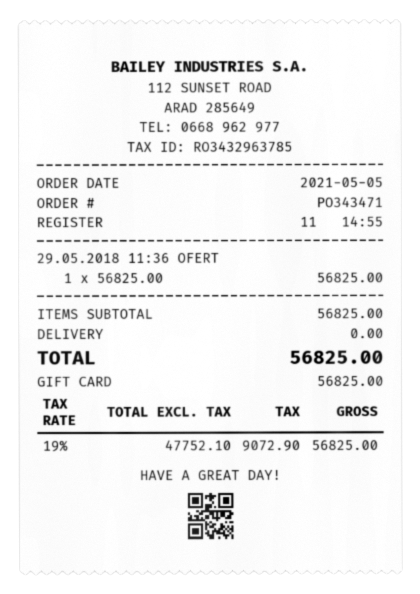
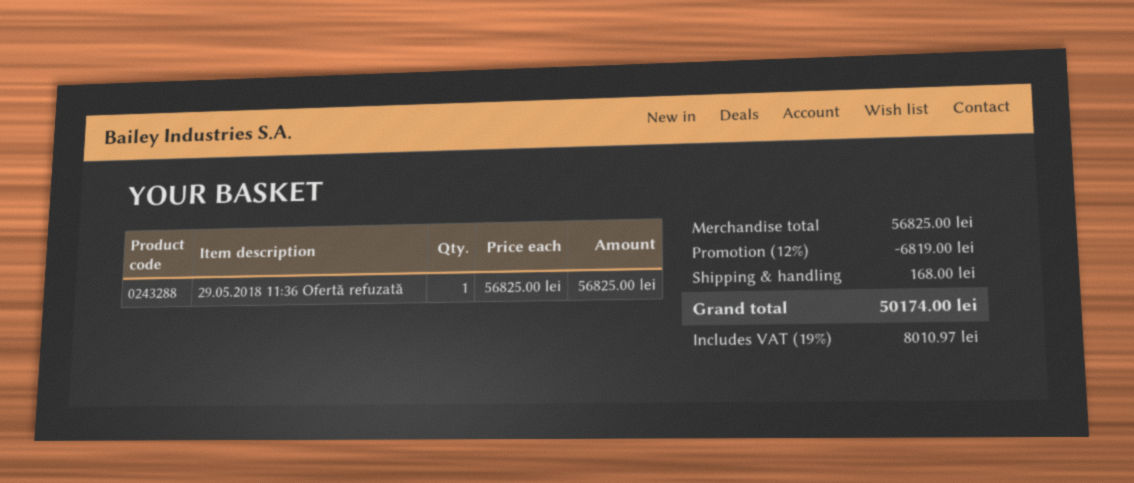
discount: none -> 12% = 6819.00
shipping: 0.00 -> 168.00
tax: 19% = 9072.90 -> 19% = 8010.97
total: 56825.00 -> 50174.00

